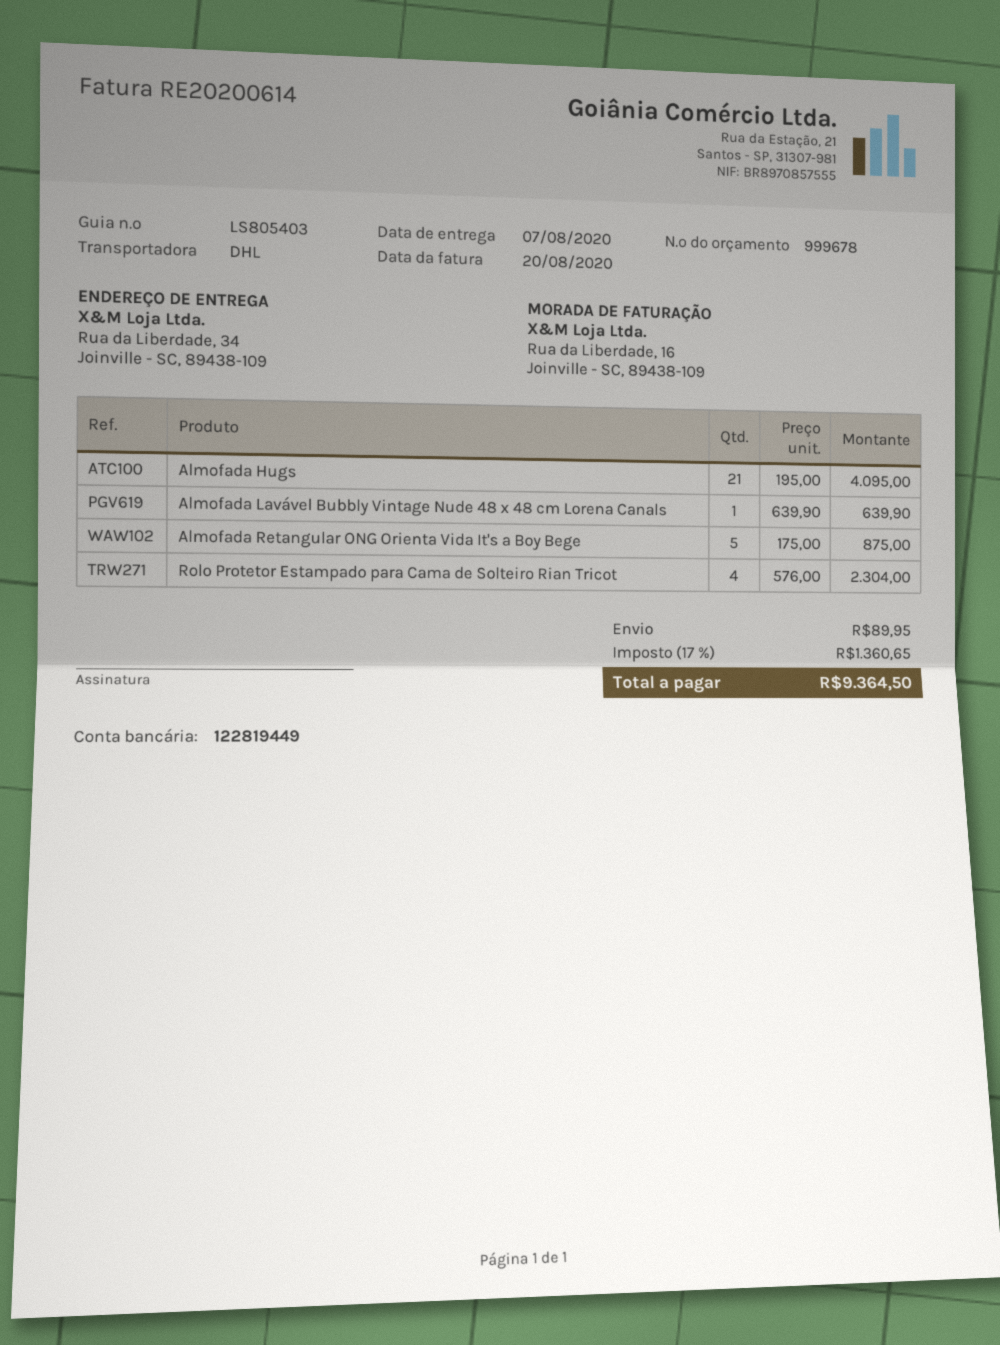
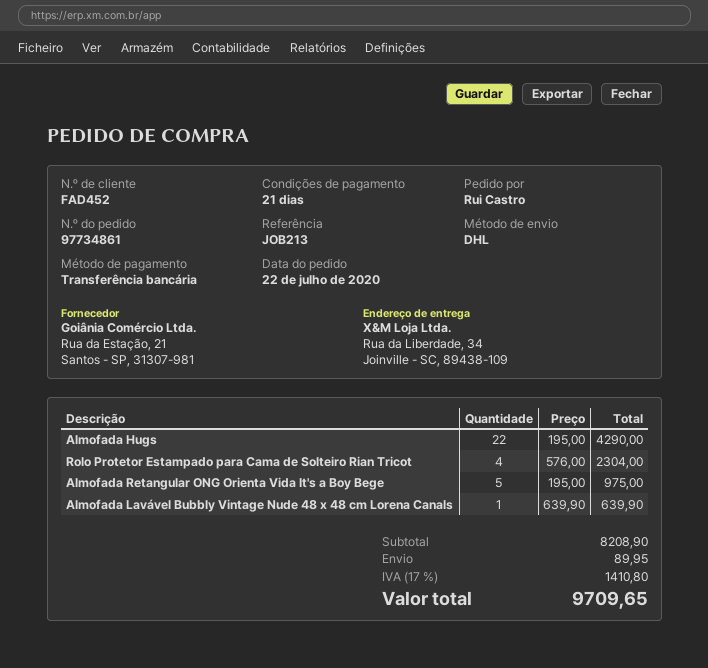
Almofada Hugs: 21 x 195.00 = 4095.00 -> 22 x 195.00 = 4290.00
Almofada Retangular ONG Orienta Vida It's a Boy Bege: 5 x 175.00 = 875.00 -> 5 x 195.00 = 975.00
tax: 17% = 1360.65 -> 17% = 1410.80
total: 9364.50 -> 9709.65

